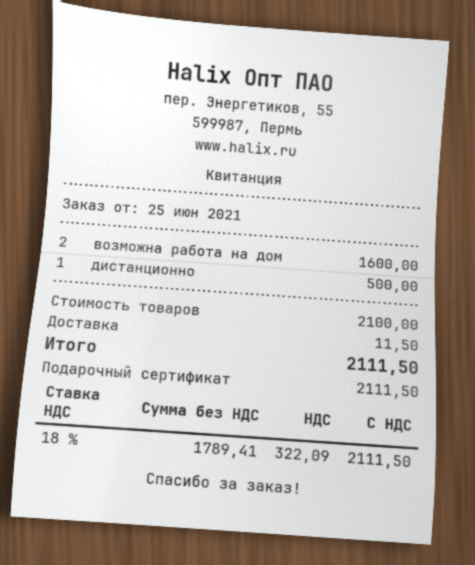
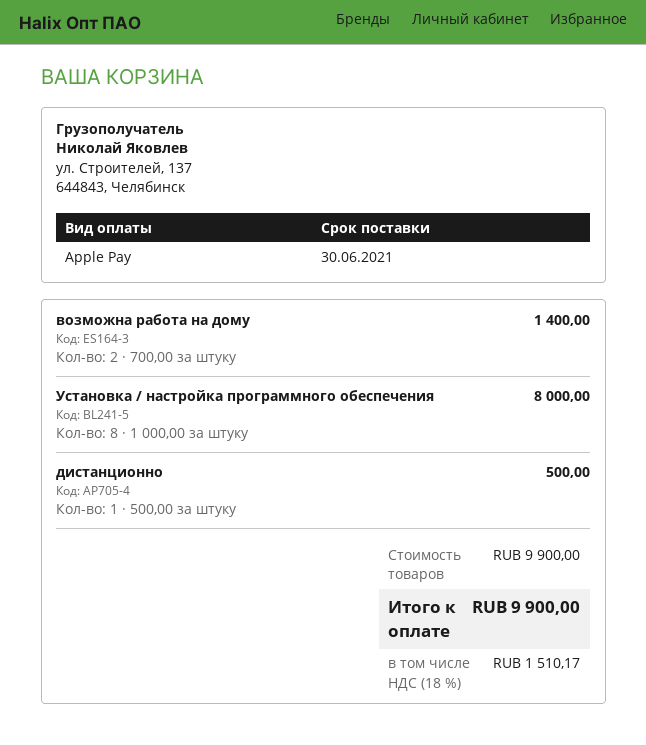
payment method: gift card -> Apple Pay
возможна работа на дом: 2 for 1600.00 -> 2 for 1400.00
Установка / настройка программного обеспечения: none -> 8 for 8000.00
subtotal: 2100.00 -> 9900.00
shipping: 11.50 -> none
tax: 18% = 322.09 -> 18% = 1510.17
total: 2111.50 -> 9900.00

